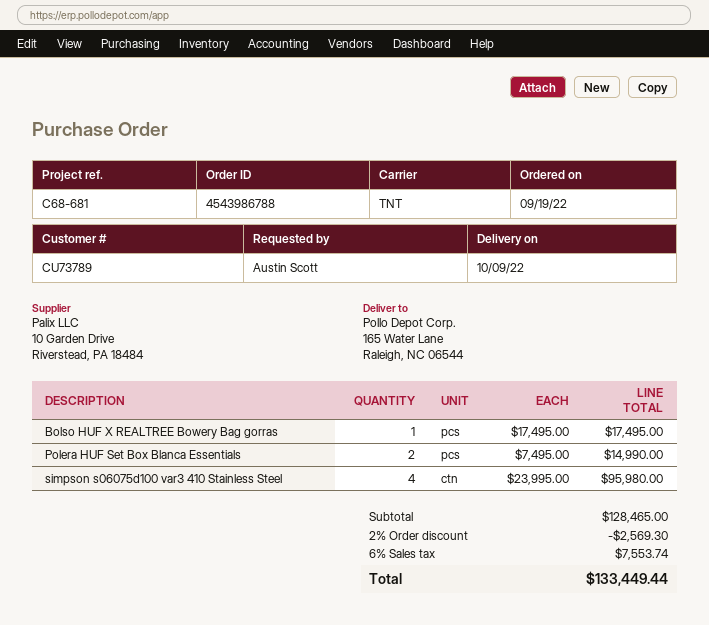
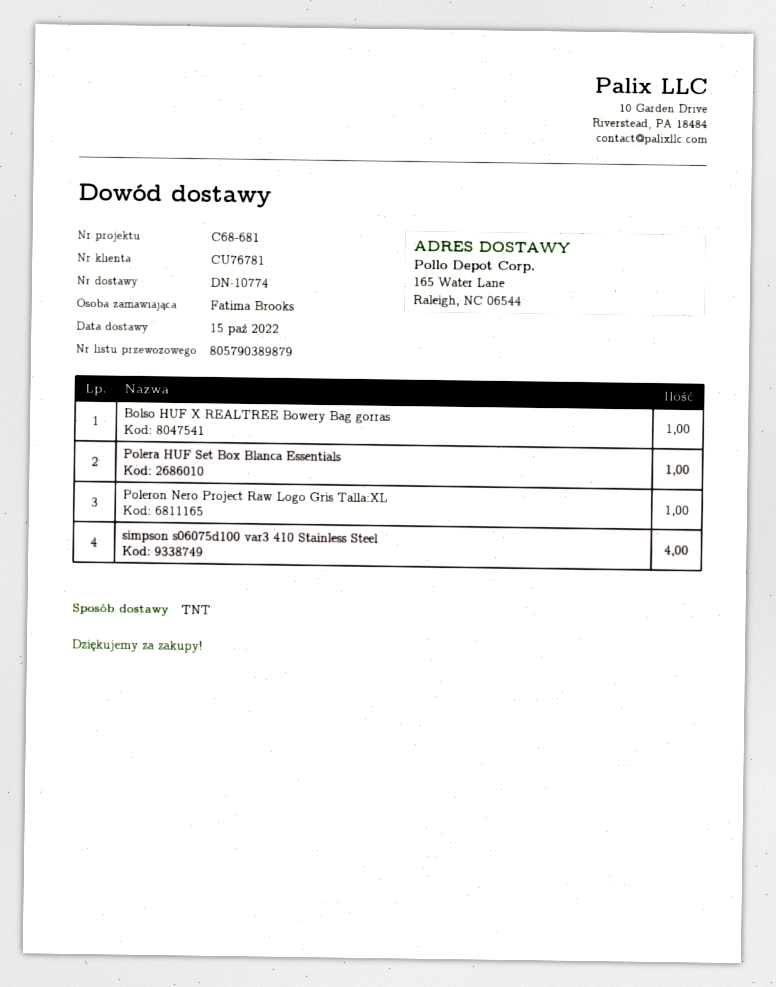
delivery date: 2022-10-09 -> 2022-10-15
customer number: CU73789 -> CU76781
ordered by: Austin Scott -> Fatima Brooks
Polera HUF Set Box Blanca Essentials: 2 -> 1
Poleron Nero Project Raw Logo Gris Talla:XL: none -> 1

